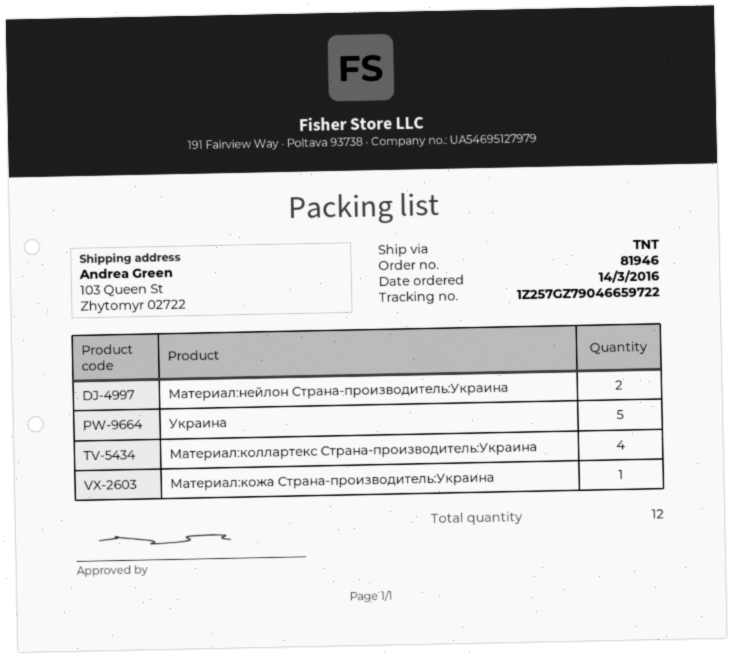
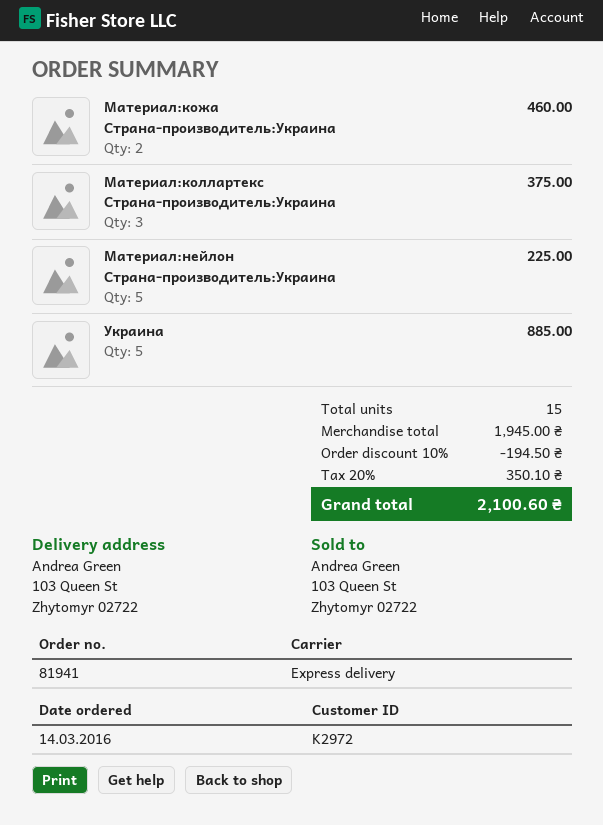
order number: 81946 -> 81941
shipping method: TNT -> express
Материал:нейлон Страна-производитель:Украина: 2 -> 5
Материал:коллартекс Страна-производитель:Украина: 4 -> 3
Материал:кожа Страна-производитель:Украина: 1 -> 2
total quantity: 12 -> 15

